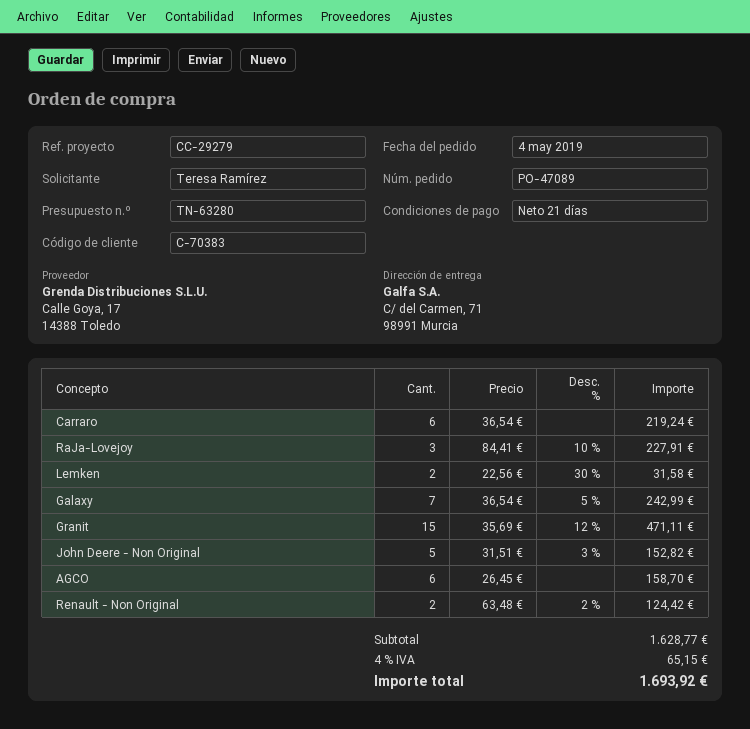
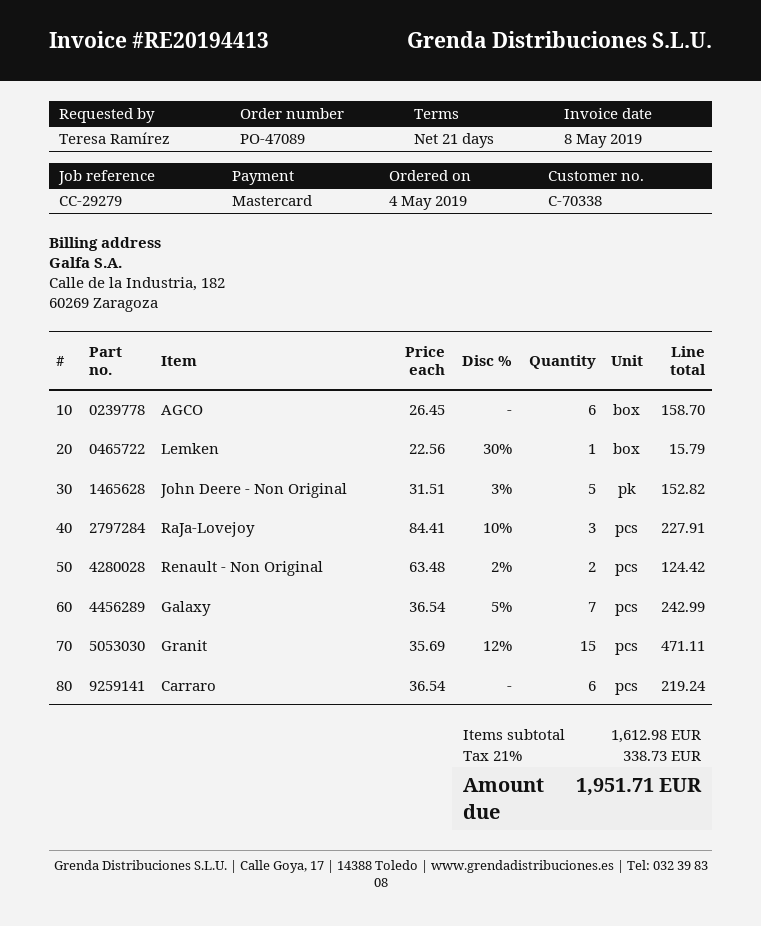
customer number: C-70383 -> C-70338
Lemken: 2 x 22.56 - 30% = 31.58 -> 1 x 22.56 - 30% = 15.79
subtotal: 1628.77 -> 1612.98
tax: 4% = 65.15 -> 21% = 338.73
total: 1693.92 -> 1951.71

